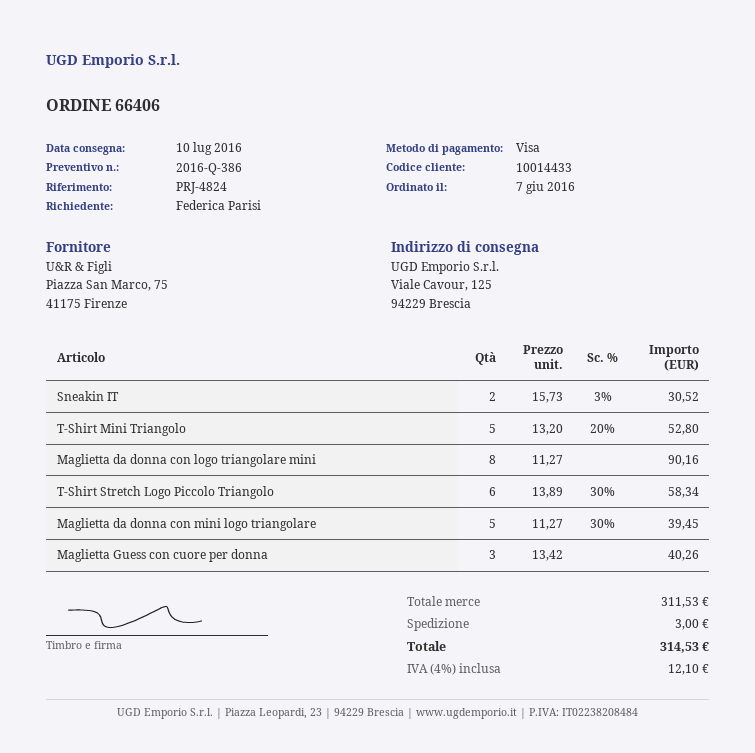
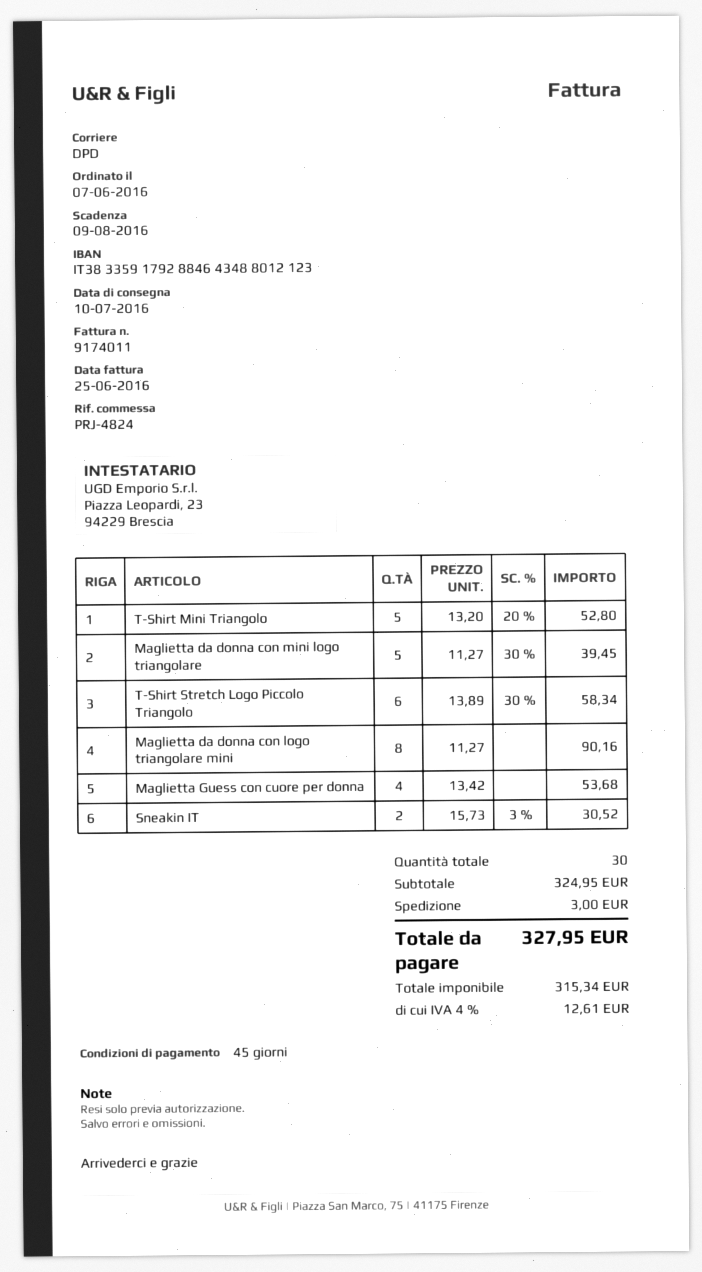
Maglietta Guess con cuore per donna: 3 x 13.42 = 40.26 -> 4 x 13.42 = 53.68
subtotal: 311.53 -> 324.95
tax: 4% = 12.10 -> 4% = 12.61
total: 314.53 -> 327.95

